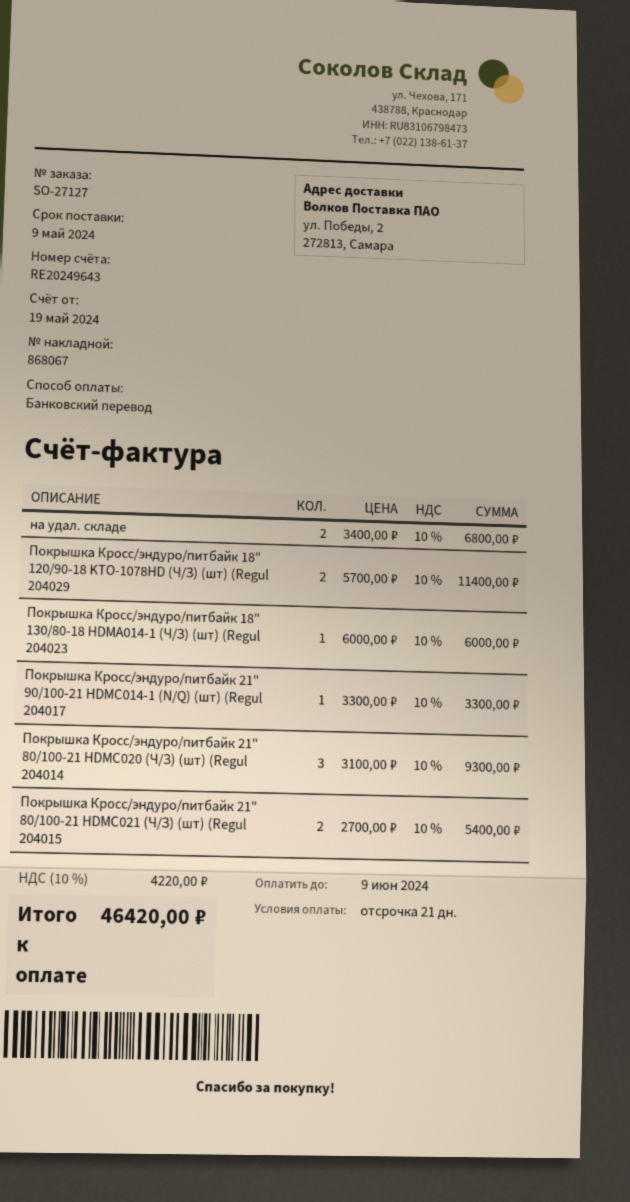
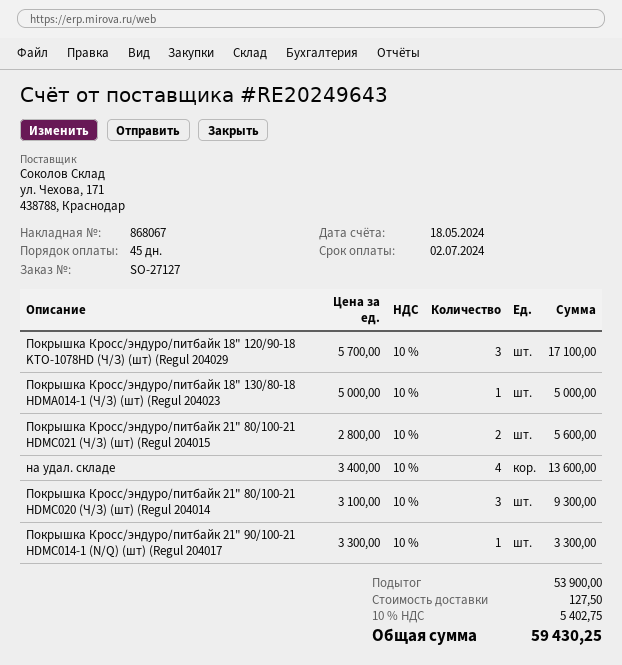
invoice date: 2024-05-19 -> 2024-05-18
payment terms: 21 days -> 45 days
due date: 2024-06-09 -> 2024-07-02
на удал. складе: 2 x 3400.00 = 6800.00 -> 4 x 3400.00 = 13600.00
Покрышка Кросс/эндуро/питбайк 18" 120/90-18 KTO-1078HD (Ч/З) (шт) (Regul 204029: 2 x 5700.00 = 11400.00 -> 3 x 5700.00 = 17100.00
Покрышка Кросс/эндуро/питбайк 18" 130/80-18 HDMA014-1 (Ч/З) (шт) (Regul 204023: 1 x 6000.00 = 6000.00 -> 1 x 5000.00 = 5000.00
Покрышка Кросс/эндуро/питбайк 21" 80/100-21 HDMC021 (Ч/З) (шт) (Regul 204015: 2 x 2700.00 = 5400.00 -> 2 x 2800.00 = 5600.00
shipping: none -> 127.50
tax: 10% = 4220.00 -> 10% = 5402.75
total: 46420.00 -> 59430.25

